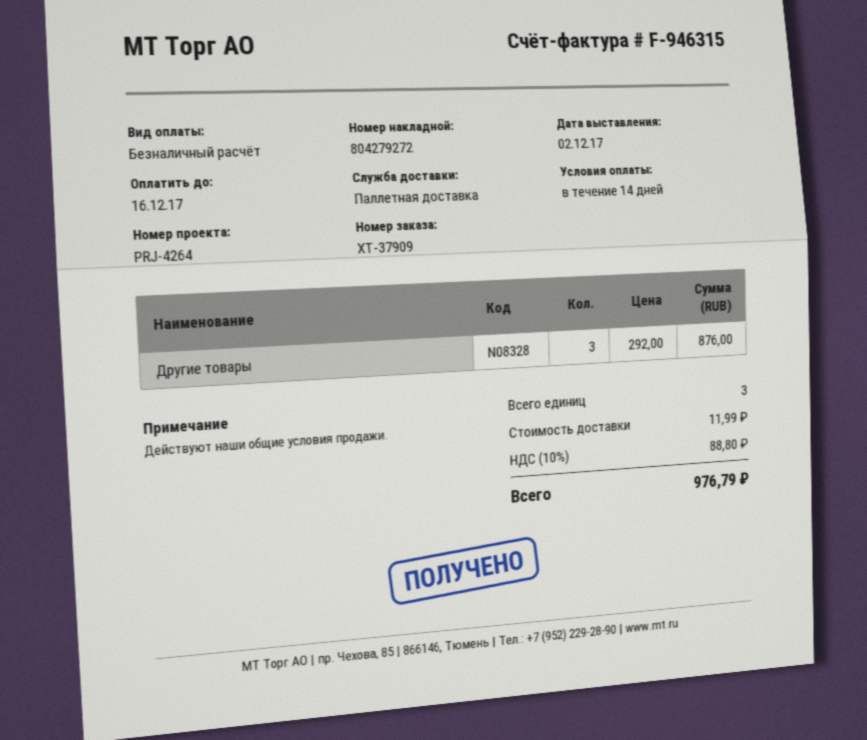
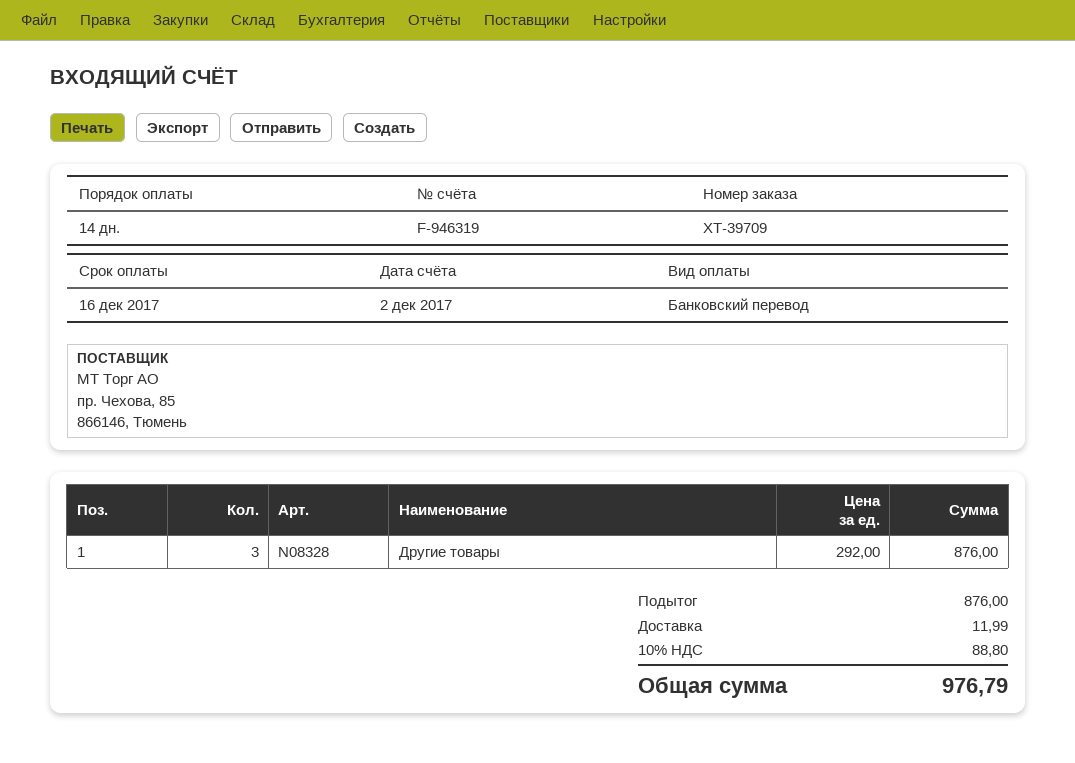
order number: XT-37909 -> XT-39709
invoice number: F-946315 -> F-946319

